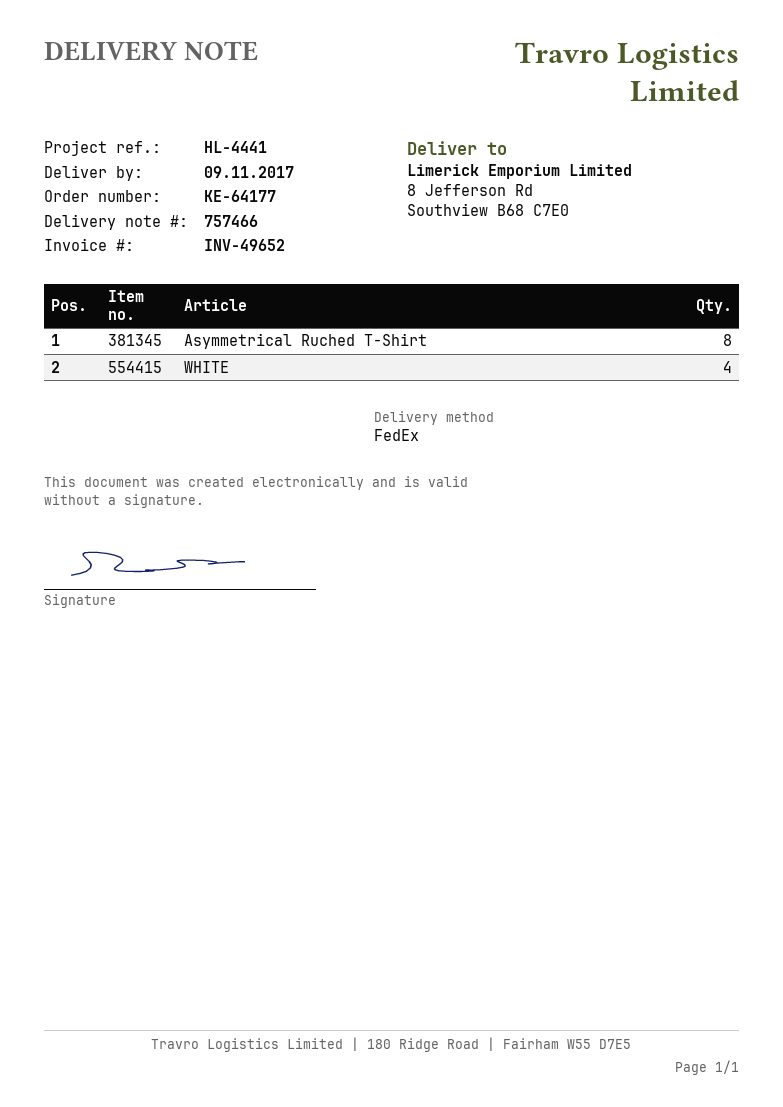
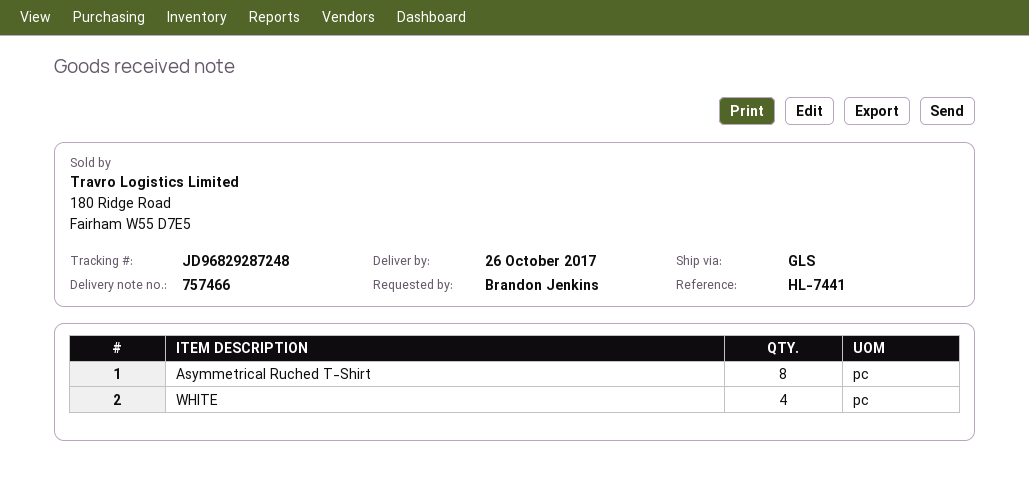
delivery date: 2017-11-09 -> 2017-10-26
reference: HL-4441 -> HL-7441
shipping method: FedEx -> GLS

